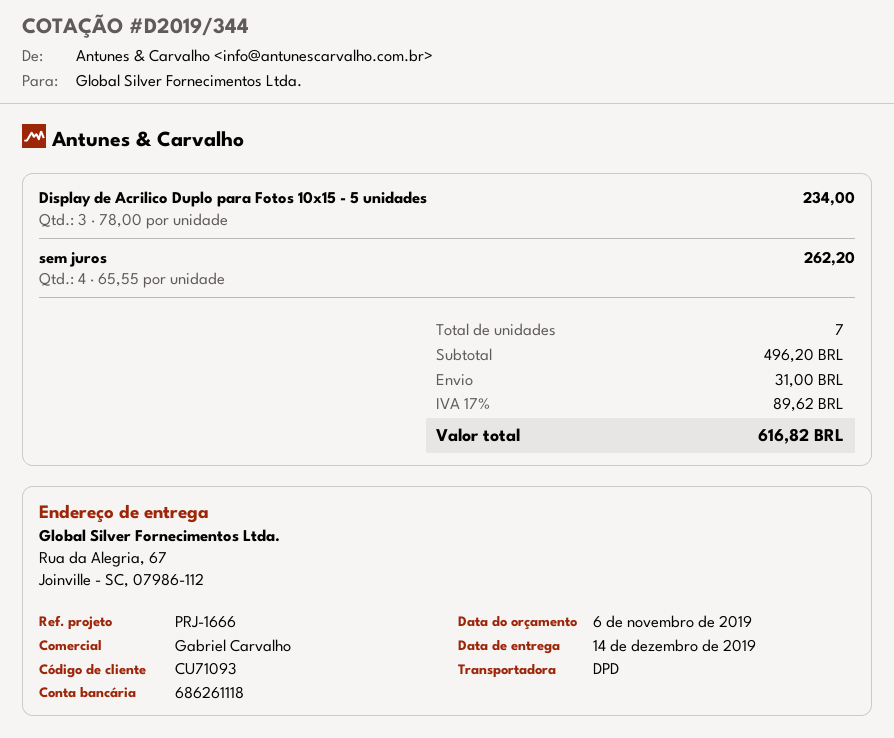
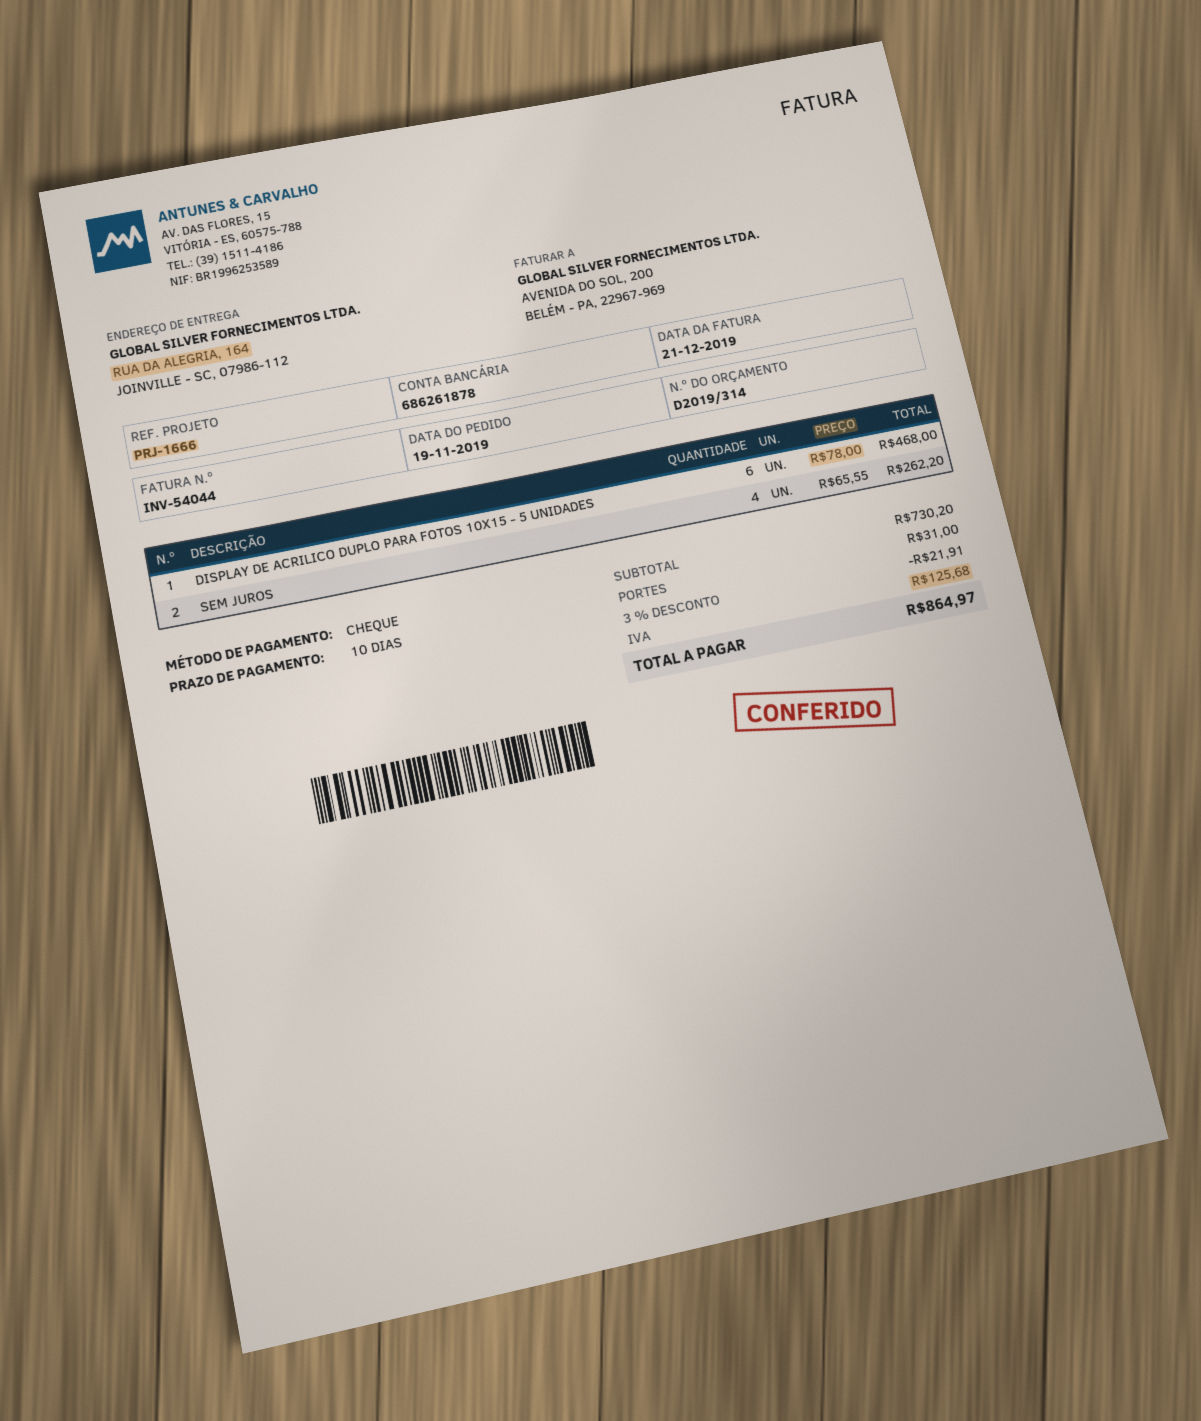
quote number: D2019/344 -> D2019/314
bank account: 686261118 -> 686261878
ship to: Rua da Alegria, 67, Joinville - SC, 07986-112 -> RUA DA ALEGRIA, 164, JOINVILLE - SC, 07986-112
Display de Acrilico Duplo para Fotos 10x15 - 5 unidades: 3 x 78.00 = 234.00 -> 6 x 78.00 = 468.00
subtotal: 496.20 -> 730.20
discount: none -> 3% = 21.91
tax: 89.62 -> 125.68
total: 616.82 -> 864.97

